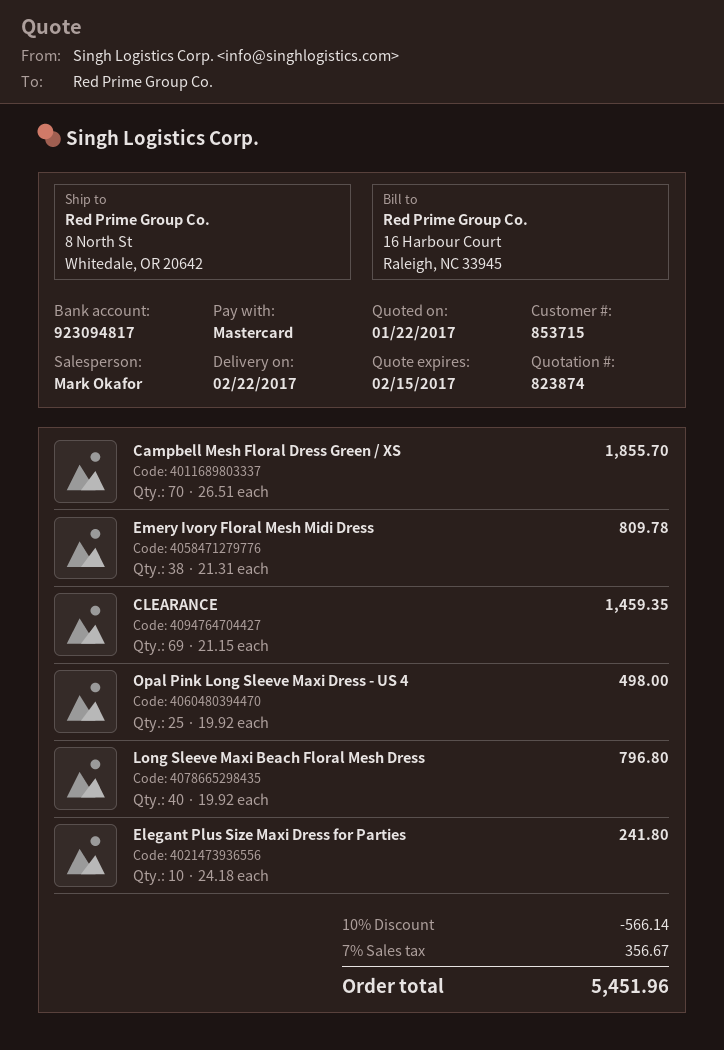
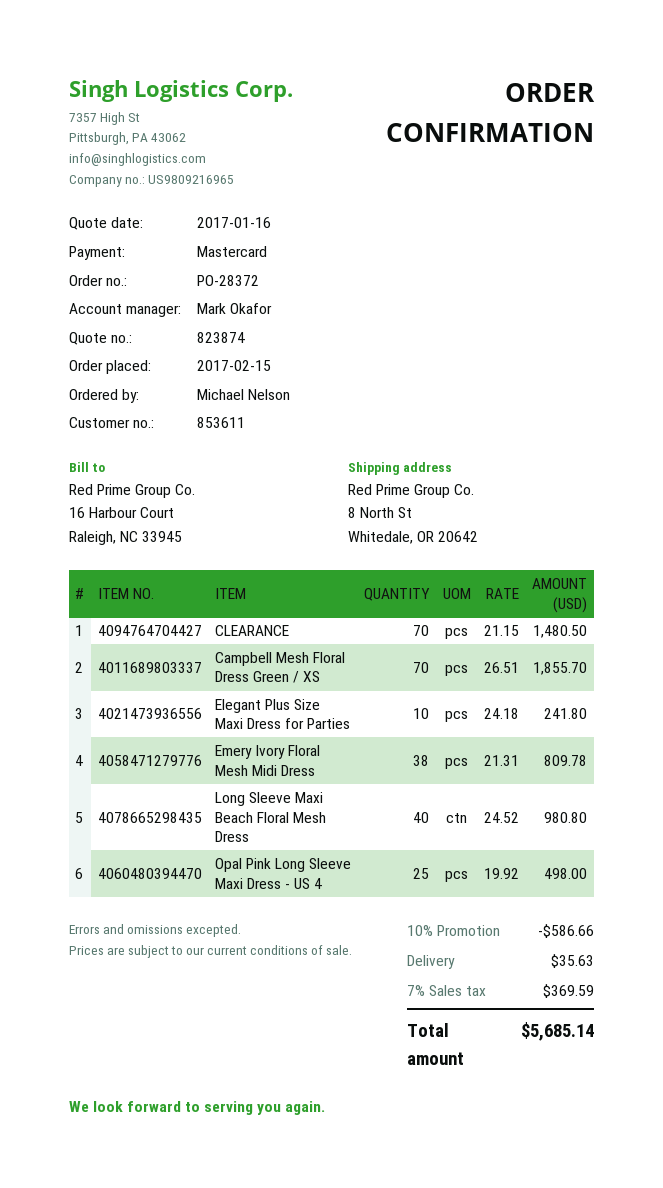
quote date: 2017-01-22 -> 2017-01-16
customer number: 853715 -> 853611
CLEARANCE: 69 x 21.15 = 1459.35 -> 70 x 21.15 = 1480.50
Long Sleeve Maxi Beach Floral Mesh Dress: 40 x 19.92 = 796.80 -> 40 x 24.52 = 980.80
discount: 10% = 566.14 -> 10% = 586.66
shipping: none -> 35.63
tax: 7% = 356.67 -> 7% = 369.59
total: 5451.96 -> 5685.14

